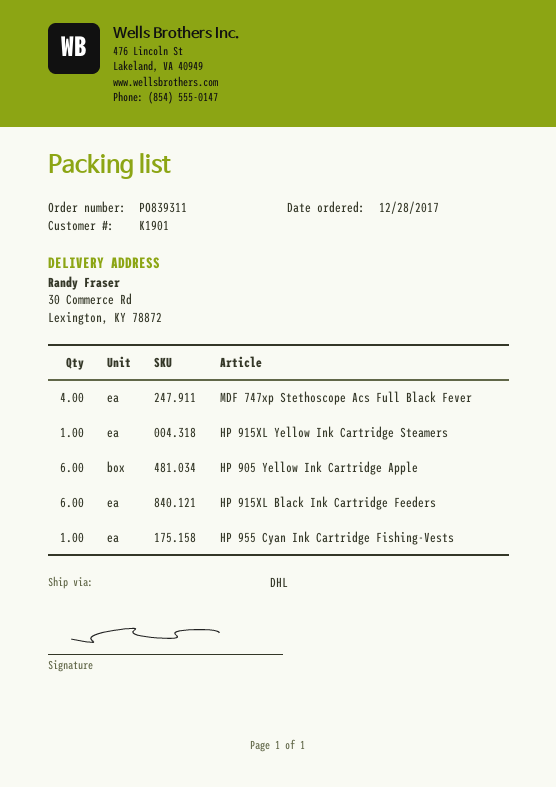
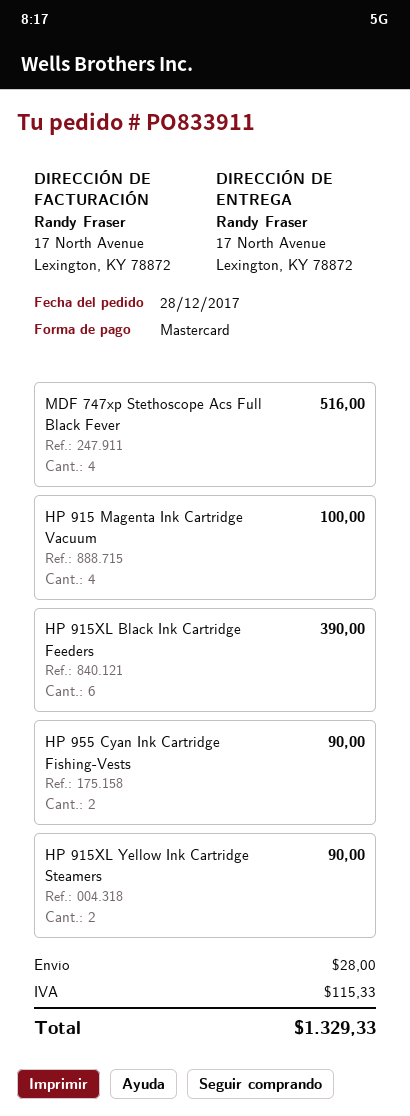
order number: PO839311 -> PO833911
ship to: 30 Commerce Rd, Lexington, KY 78872 -> 17 North Avenue, Lexington, KY 78872
HP 915XL Yellow Ink Cartridge Steamers: 1 -> 2
HP 905 Yellow Ink Cartridge Apple: 6 -> none
HP 955 Cyan Ink Cartridge Fishing-Vests: 1 -> 2
HP 915 Magenta Ink Cartridge Vacuum: none -> 4

